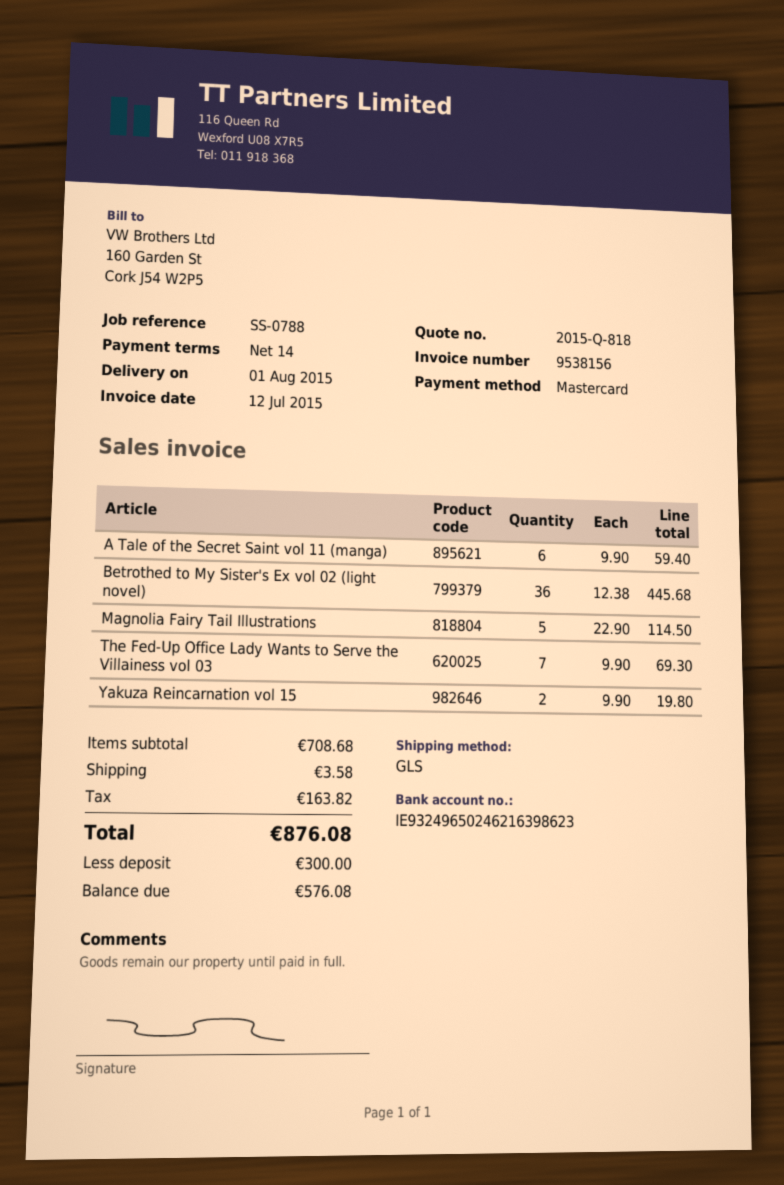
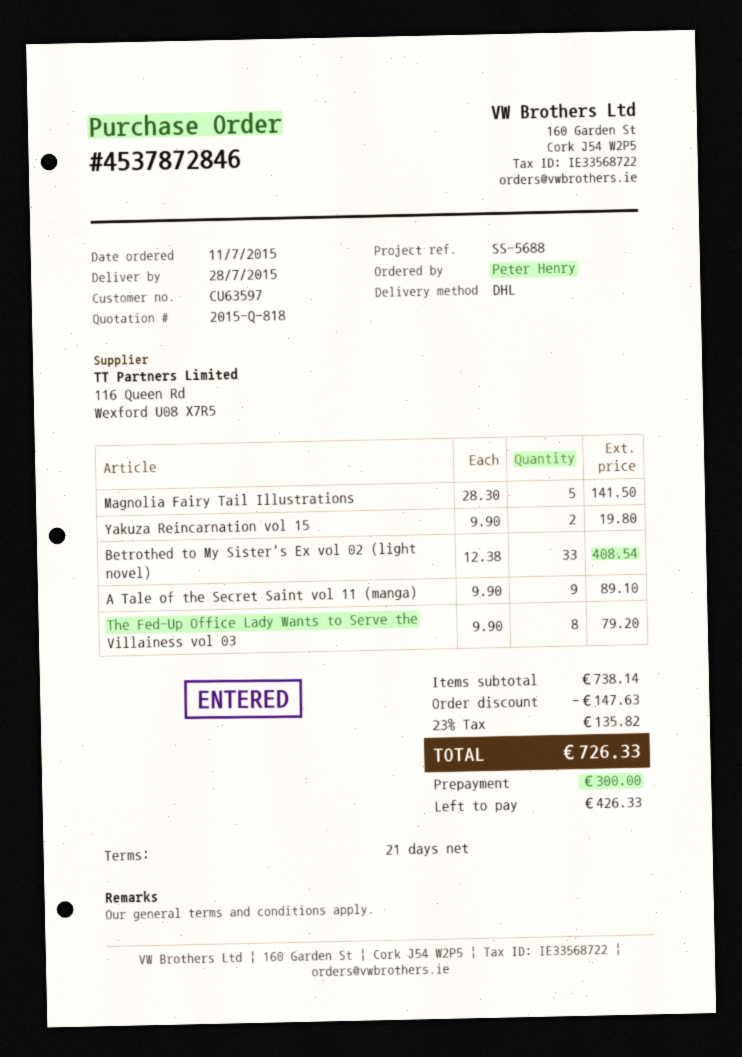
delivery date: 2015-08-01 -> 2015-07-28
payment terms: 14 days -> 21 days
reference: SS-0788 -> SS-5688
shipping method: GLS -> DHL
A Tale of the Secret Saint vol 11 (manga): 6 x 9.90 = 59.40 -> 9 x 9.90 = 89.10
Betrothed to My Sister's Ex vol 02 (light novel): 36 x 12.38 = 445.68 -> 33 x 12.38 = 408.54
Magnolia Fairy Tail Illustrations: 5 x 22.90 = 114.50 -> 5 x 28.30 = 141.50
The Fed-Up Office Lady Wants to Serve the Villainess vol 03: 7 x 9.90 = 69.30 -> 8 x 9.90 = 79.20
subtotal: 708.68 -> 738.14
discount: none -> 147.63
shipping: 3.58 -> none
tax: 163.82 -> 135.82
total: 876.08 -> 726.33
balance: 576.08 -> 426.33

